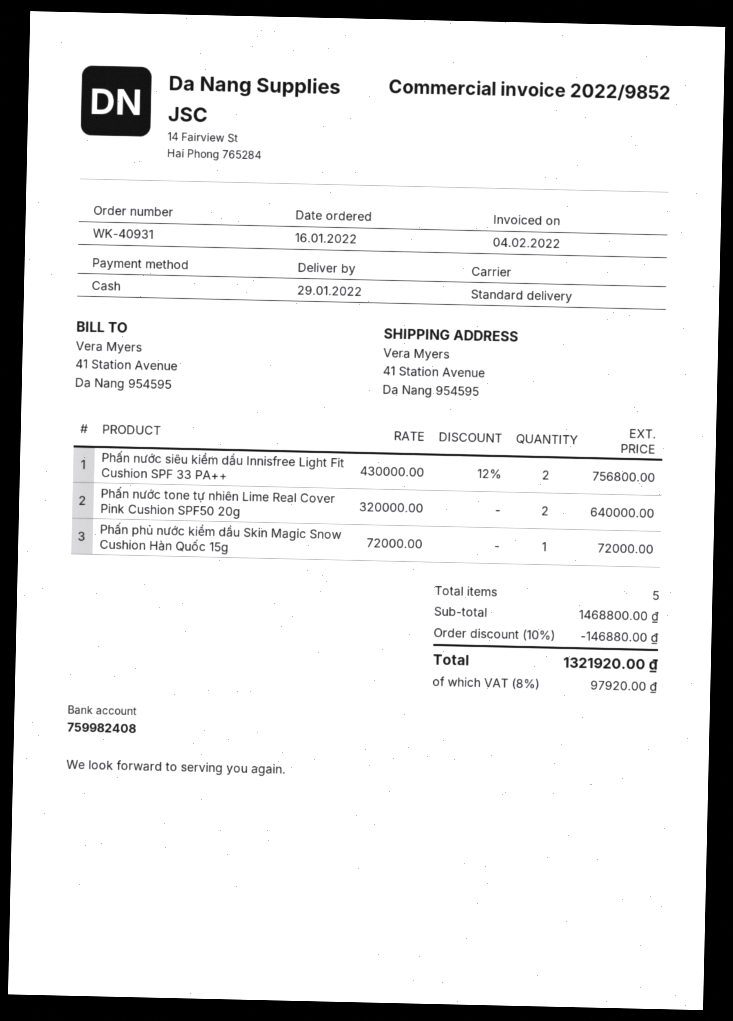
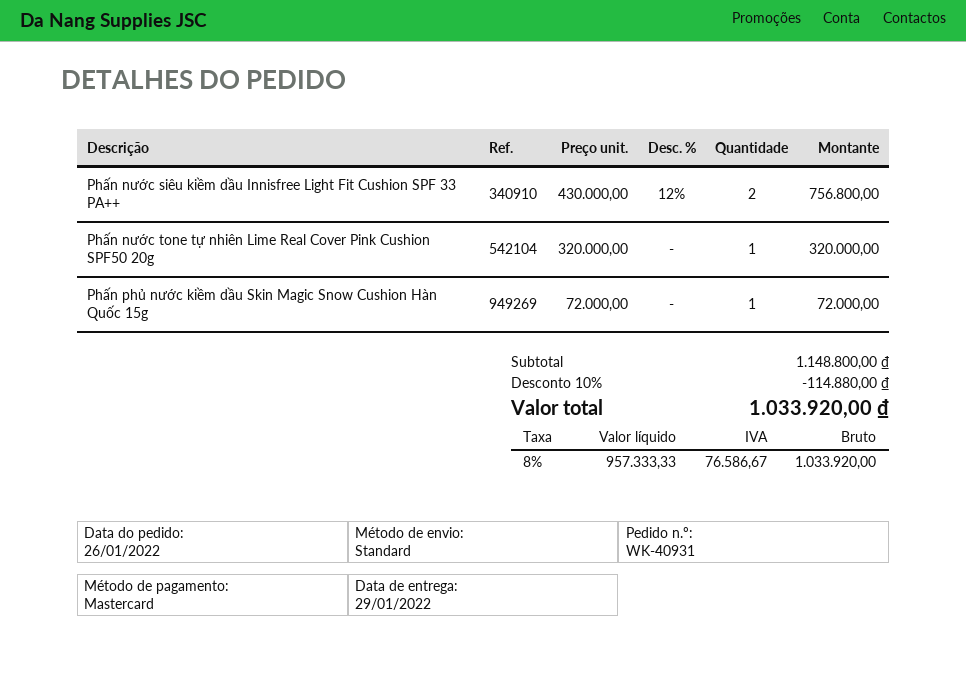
order date: 2022-01-16 -> 2022-01-26
payment method: cash -> Mastercard
Phấn nước tone tự nhiên Lime Real Cover Pink Cushion SPF50 20g: 2 x 320000.00 = 640000.00 -> 1 x 320000.00 = 320000.00
subtotal: 1468800.00 -> 1148800.00
discount: 10% = 146880.00 -> 10% = 114880.00
tax: 8% = 97920.00 -> 8% = 76586.67
total: 1321920.00 -> 1033920.00

